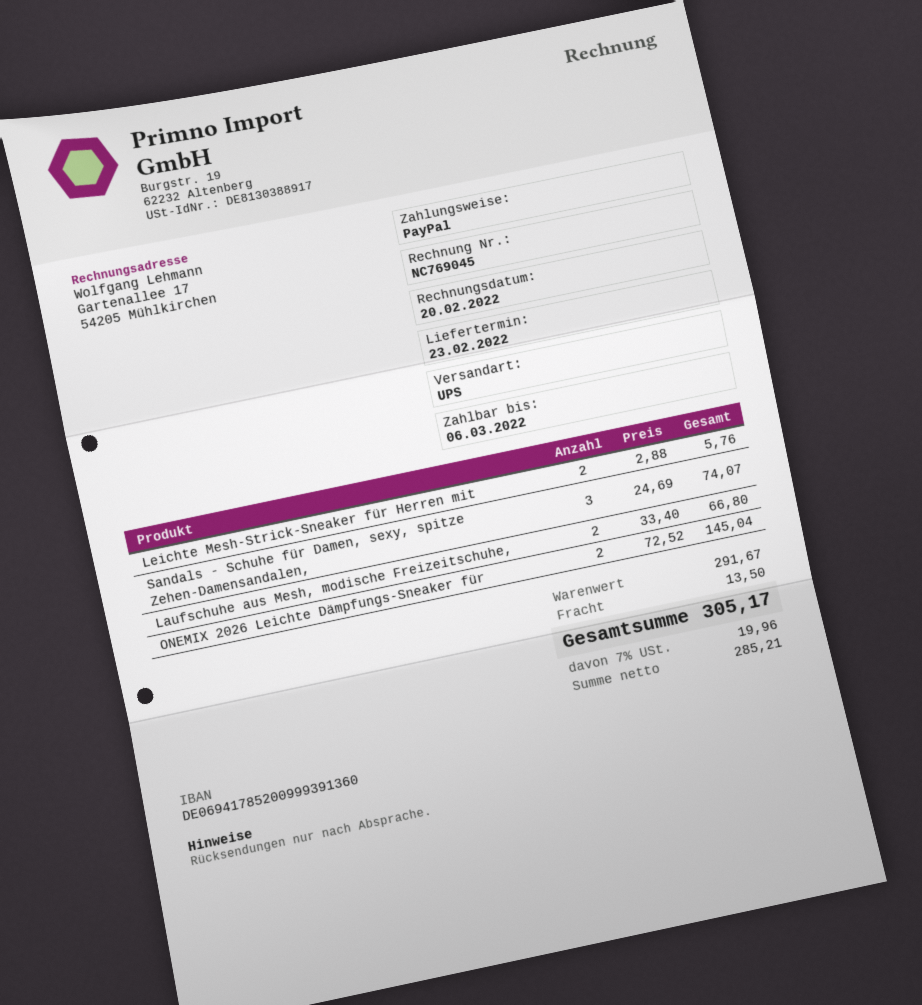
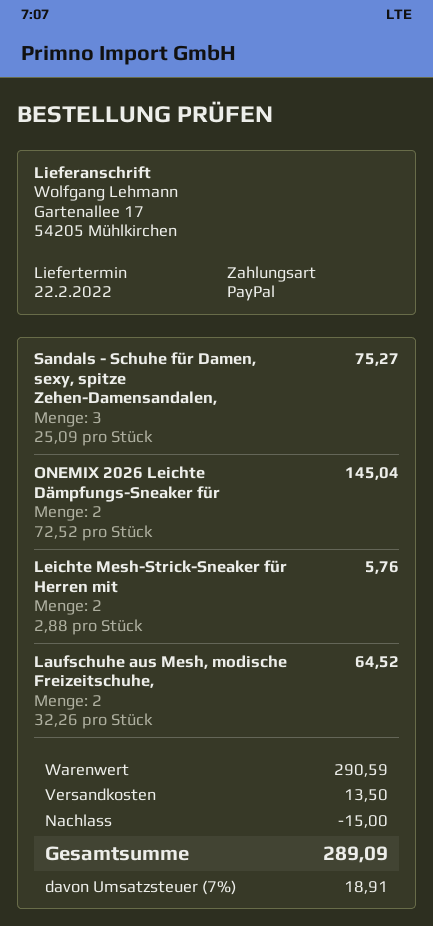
delivery date: 2022-02-23 -> 2022-02-22
Sandals - Schuhe für Damen, sexy, spitze Zehen-Damensandalen,: 3 x 24.69 = 74.07 -> 3 x 25.09 = 75.27
Laufschuhe aus Mesh, modische Freizeitschuhe,: 2 x 33.40 = 66.80 -> 2 x 32.26 = 64.52
subtotal: 291.67 -> 290.59
discount: none -> 15.00
tax: 7% = 19.96 -> 7% = 18.91
total: 305.17 -> 289.09

